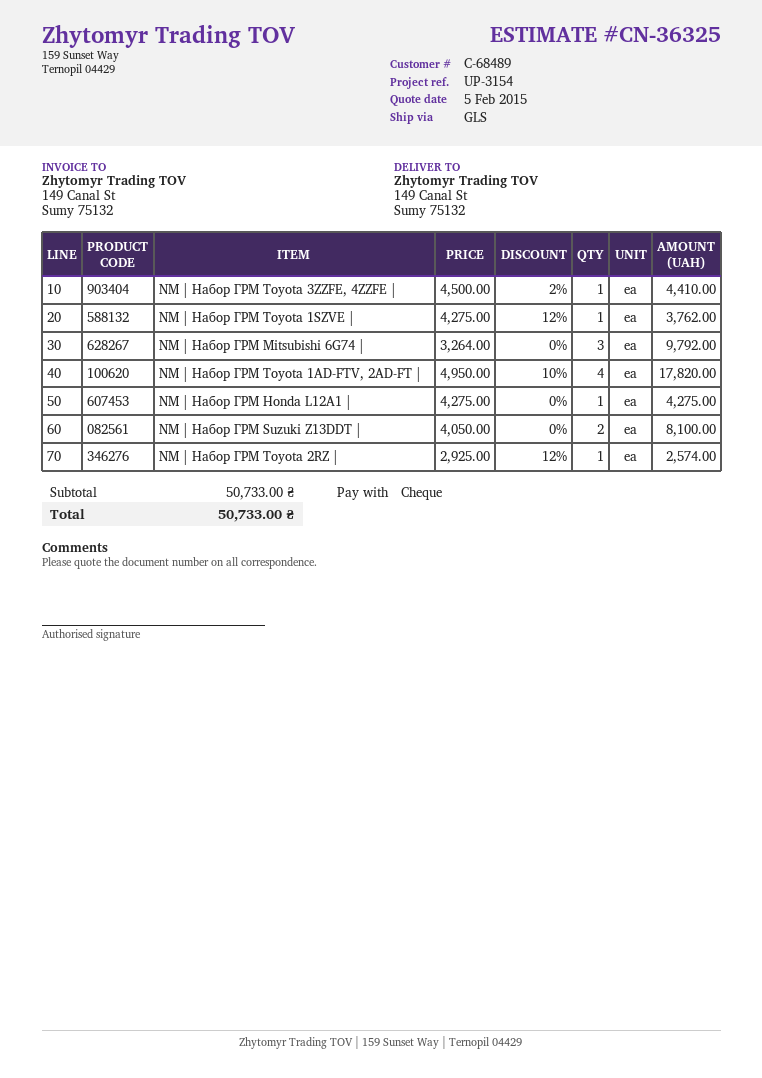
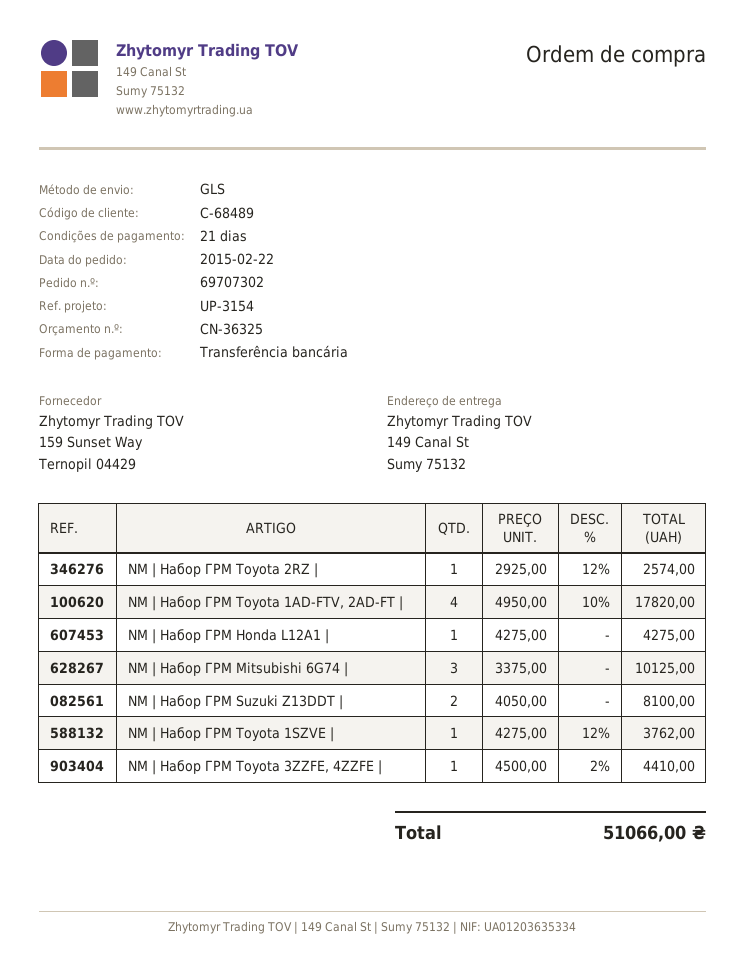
payment method: cheque -> bank transfer
NM | Набор ГРМ Mitsubishi 6G74 |: 3 x 3264.00 = 9792.00 -> 3 x 3375.00 = 10125.00
total: 50733.00 -> 51066.00

